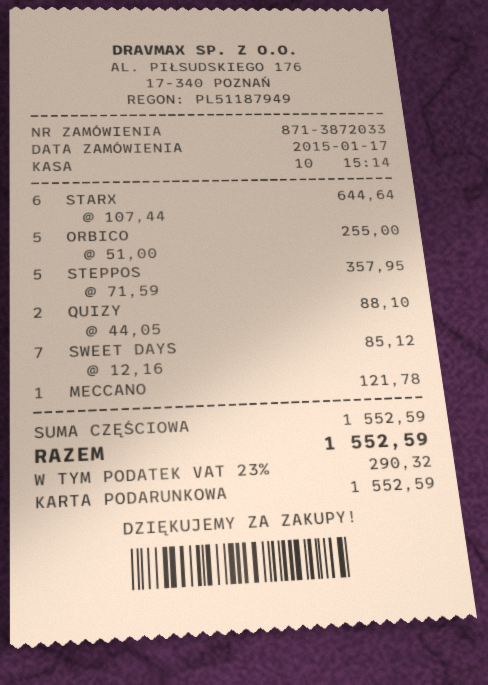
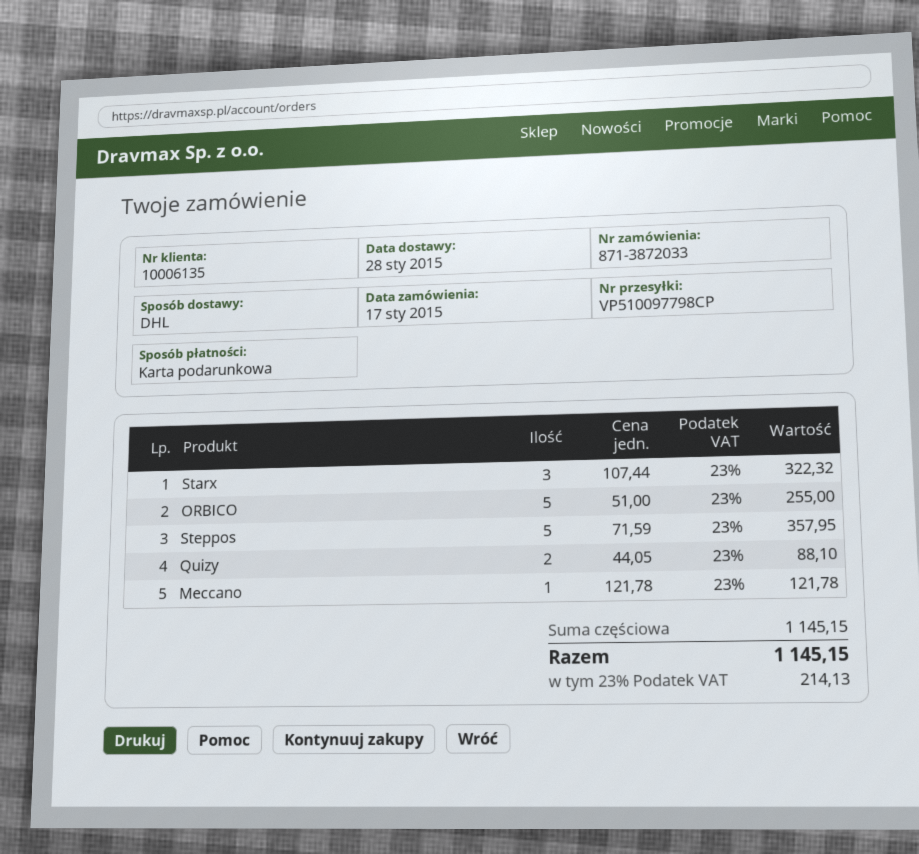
STARX: 6 x 107.44 = 644.64 -> 3 x 107.44 = 322.32
SWEET DAYS: 7 x 12.16 = 85.12 -> none
subtotal: 1552.59 -> 1145.15
tax: 23% = 290.32 -> 23% = 214.13
total: 1552.59 -> 1145.15

